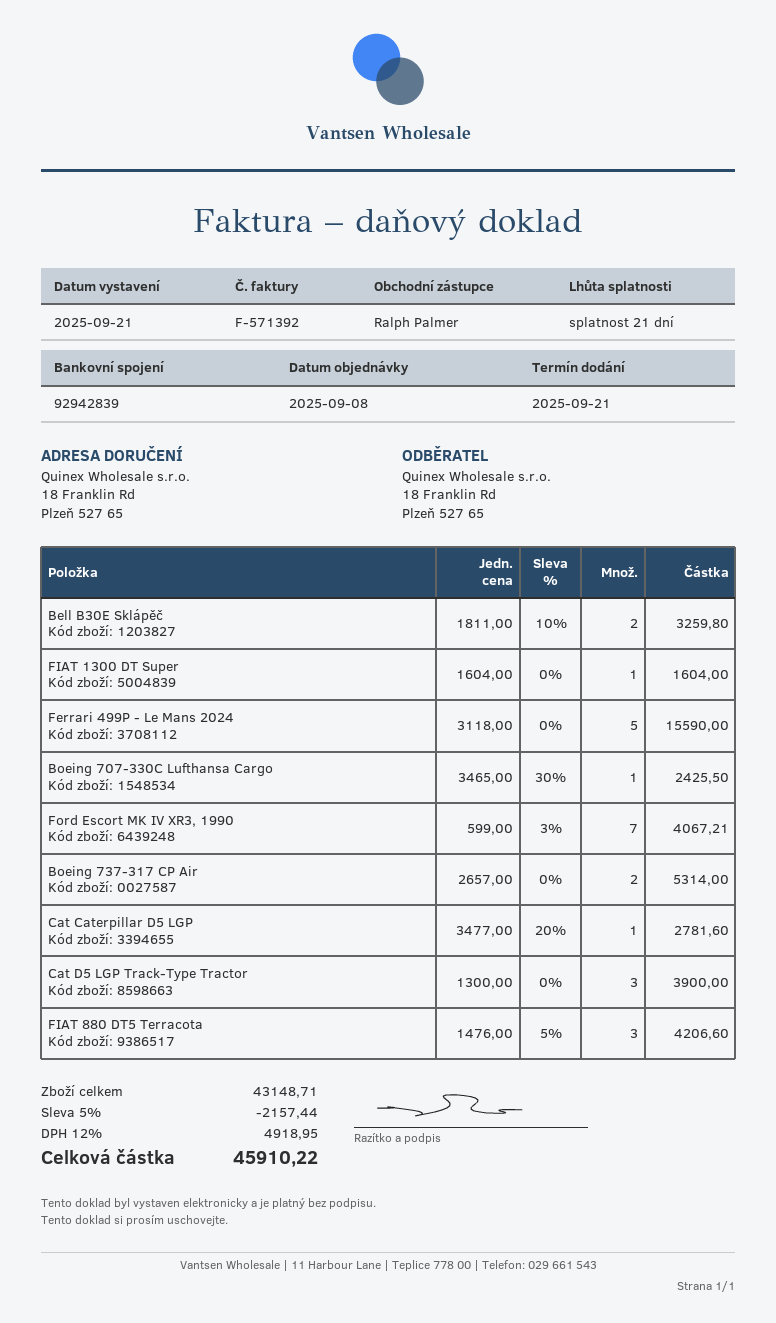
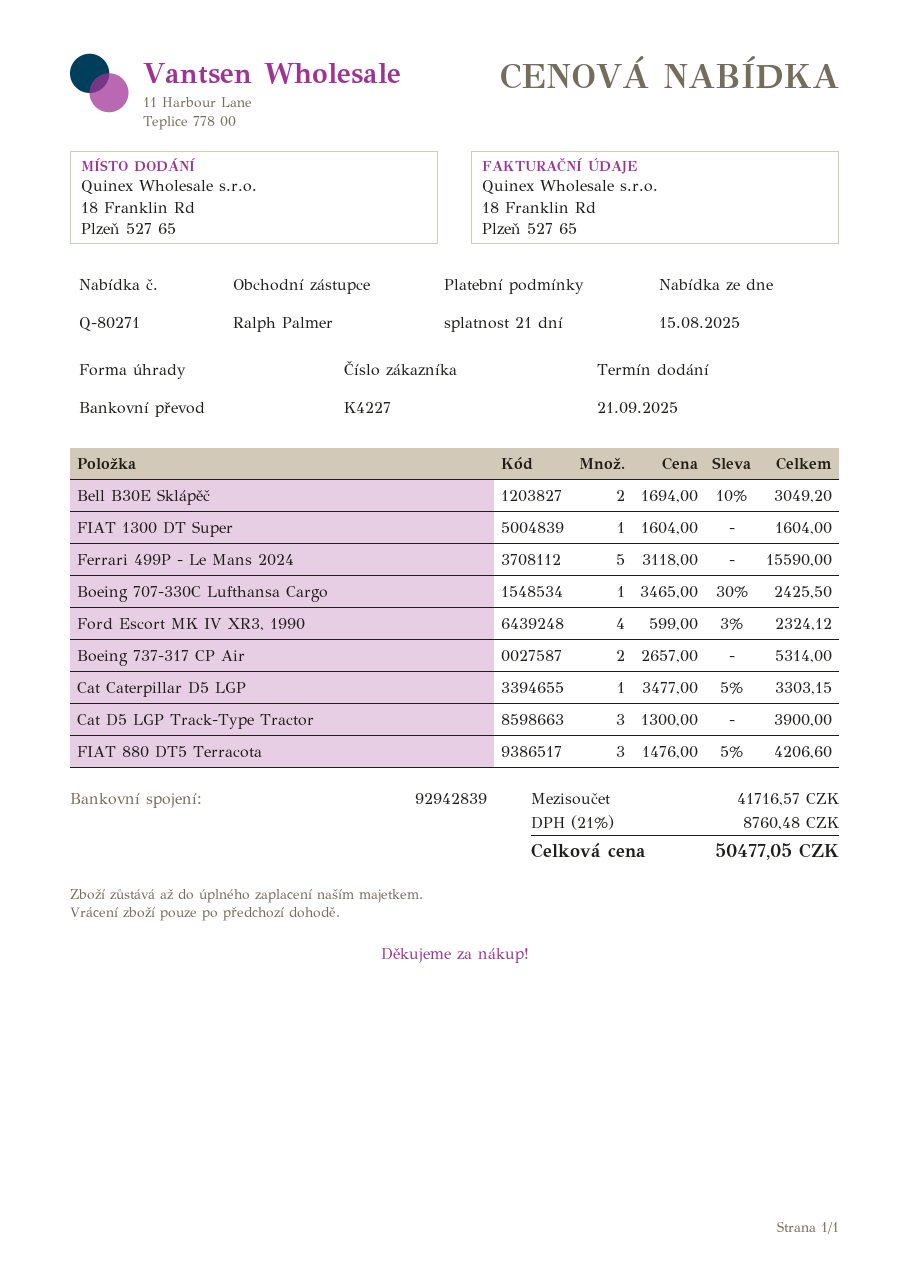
Bell B30E Sklápěč: 2 x 1811.00 - 10% = 3259.80 -> 2 x 1694.00 - 10% = 3049.20
Ford Escort MK IV XR3, 1990: 7 x 599.00 - 3% = 4067.21 -> 4 x 599.00 - 3% = 2324.12
Cat Caterpillar D5 LGP: 1 x 3477.00 - 20% = 2781.60 -> 1 x 3477.00 - 5% = 3303.15
subtotal: 43148.71 -> 41716.57
discount: 5% = 2157.44 -> none
tax: 12% = 4918.95 -> 21% = 8760.48
total: 45910.22 -> 50477.05

